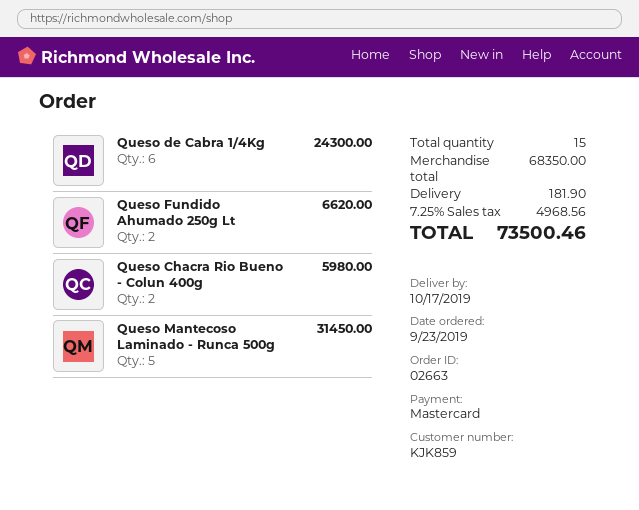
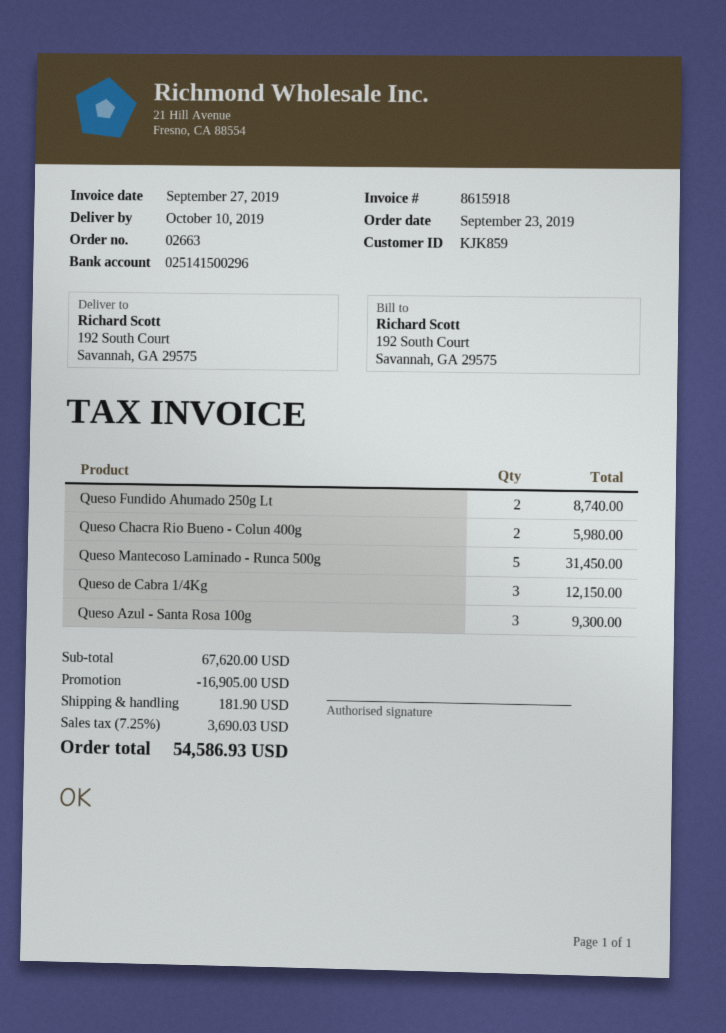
delivery date: 2019-10-17 -> 2019-10-10
Queso de Cabra 1/4Kg: 6 for 24300.00 -> 3 for 12150.00
Queso Fundido Ahumado 250g Lt: 2 for 6620.00 -> 2 for 8740.00
Queso Azul - Santa Rosa 100g: none -> 3 for 9300.00
subtotal: 68350.00 -> 67620.00
discount: none -> 16905.00
tax: 7.25% = 4968.56 -> 7.25% = 3690.03
total: 73500.46 -> 54586.93

